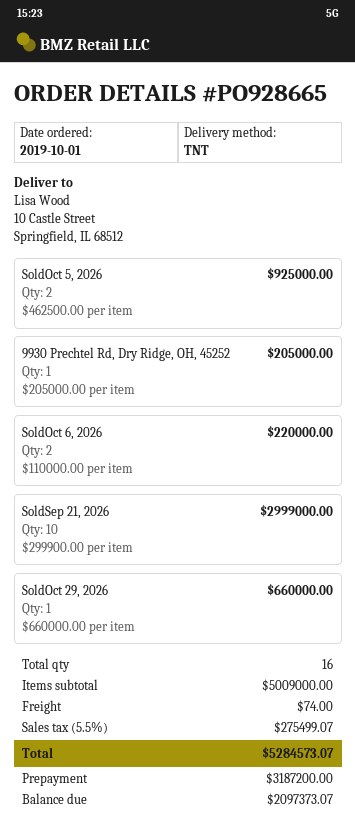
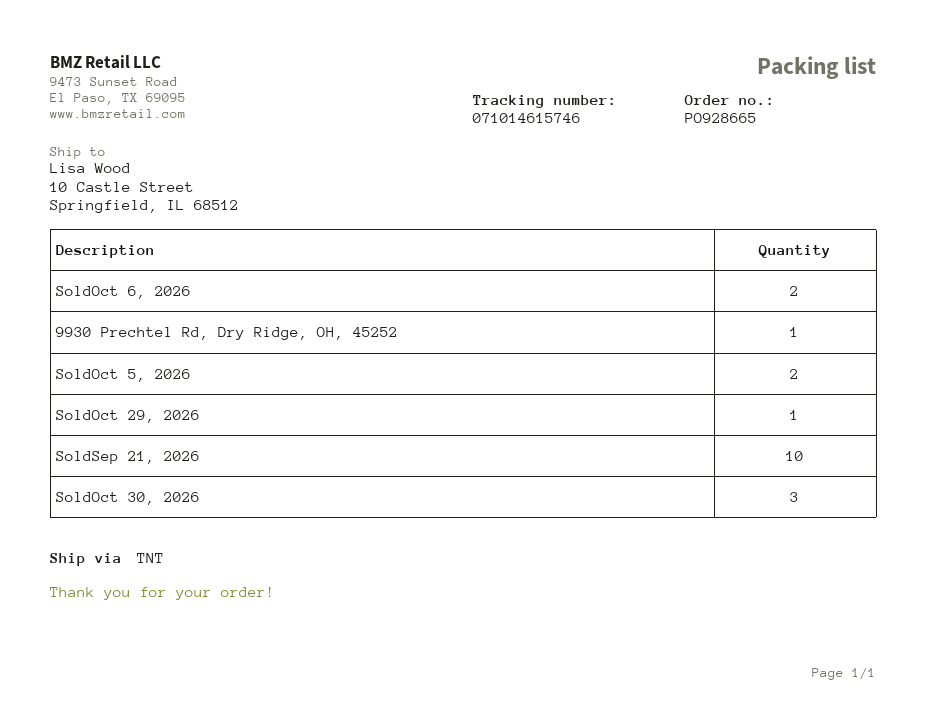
SoldOct 30, 2026: none -> 3

